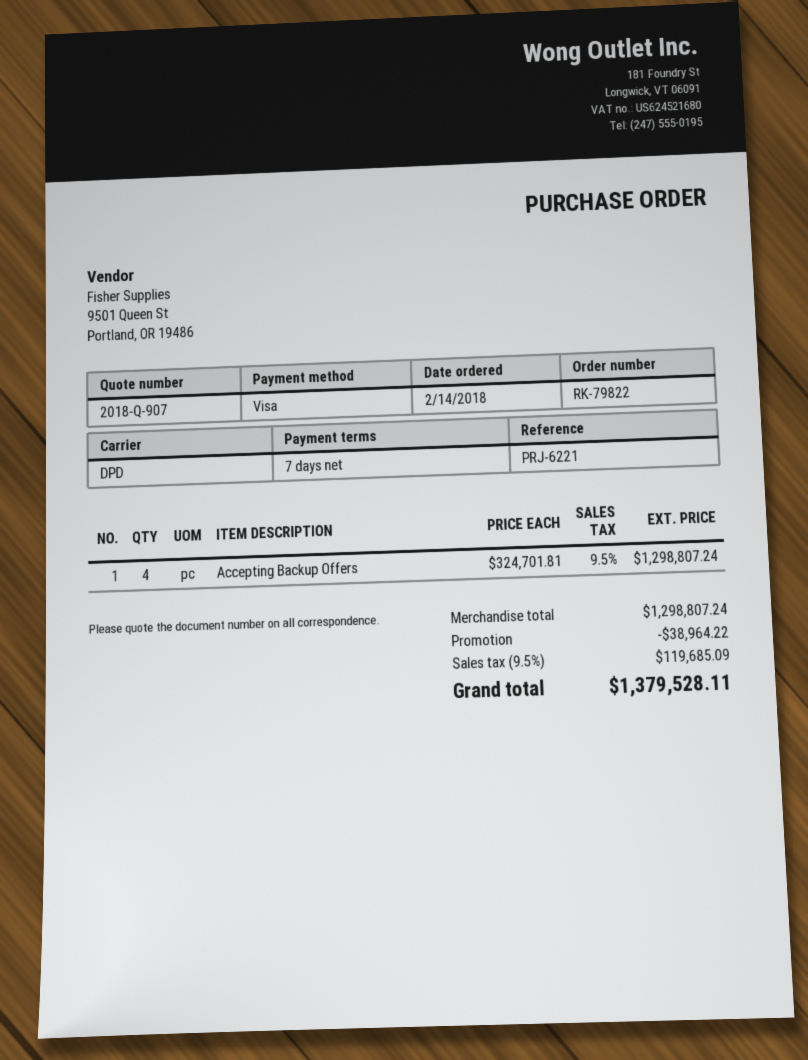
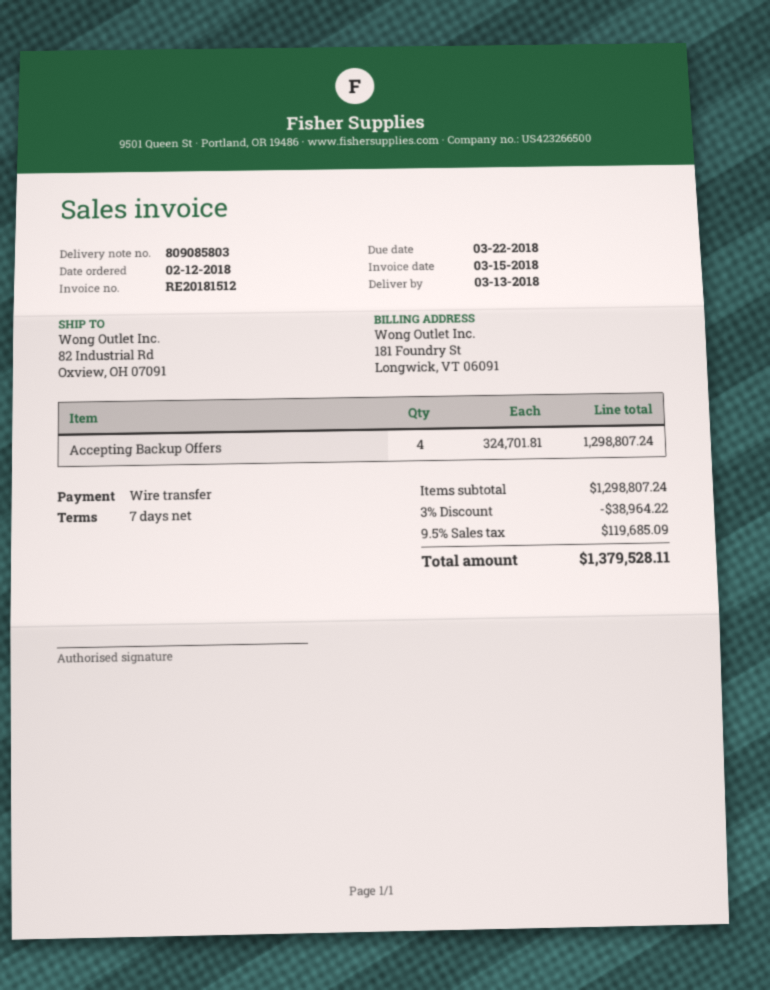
order date: 2018-02-14 -> 2018-02-12
payment method: Visa -> bank transfer

